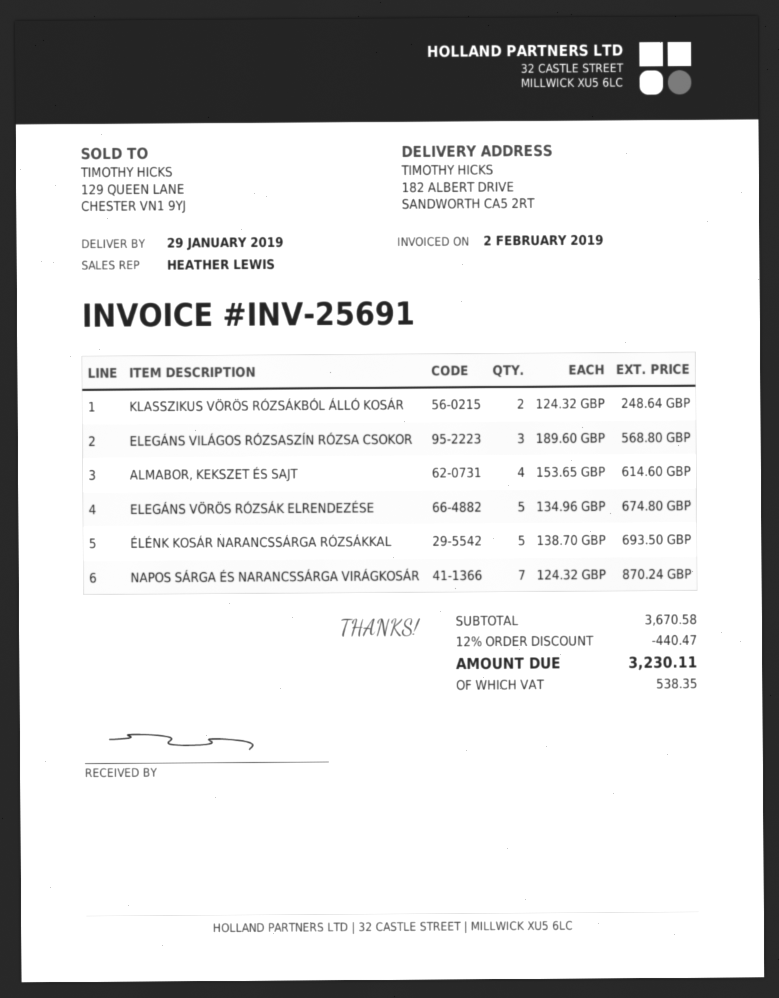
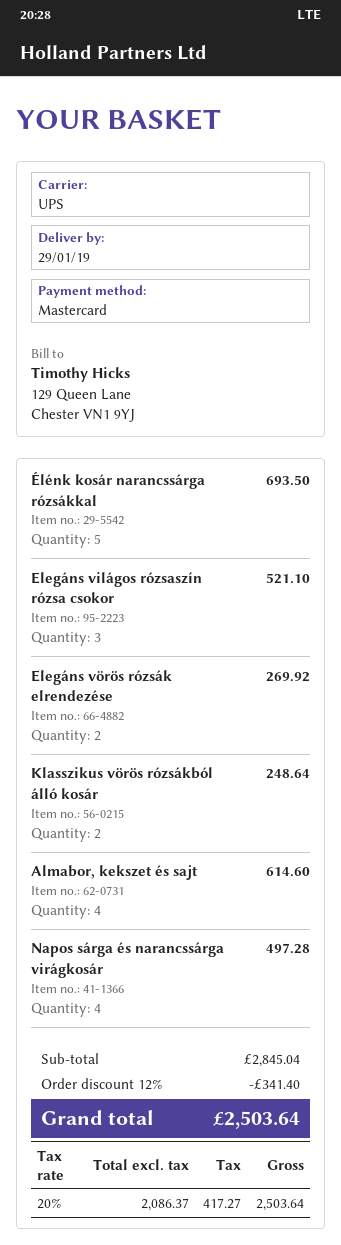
ELEGÁNS VILÁGOS RÓZSASZÍN RÓZSA CSOKOR: 3 for 568.80 -> 3 for 521.10
ELEGÁNS VÖRÖS RÓZSÁK ELRENDEZÉSE: 5 for 674.80 -> 2 for 269.92
NAPOS SÁRGA ÉS NARANCSSÁRGA VIRÁGKOSÁR: 7 for 870.24 -> 4 for 497.28
subtotal: 3670.58 -> 2845.04
discount: 12% = 440.47 -> 12% = 341.40
tax: 538.35 -> 417.27
total: 3230.11 -> 2503.64

